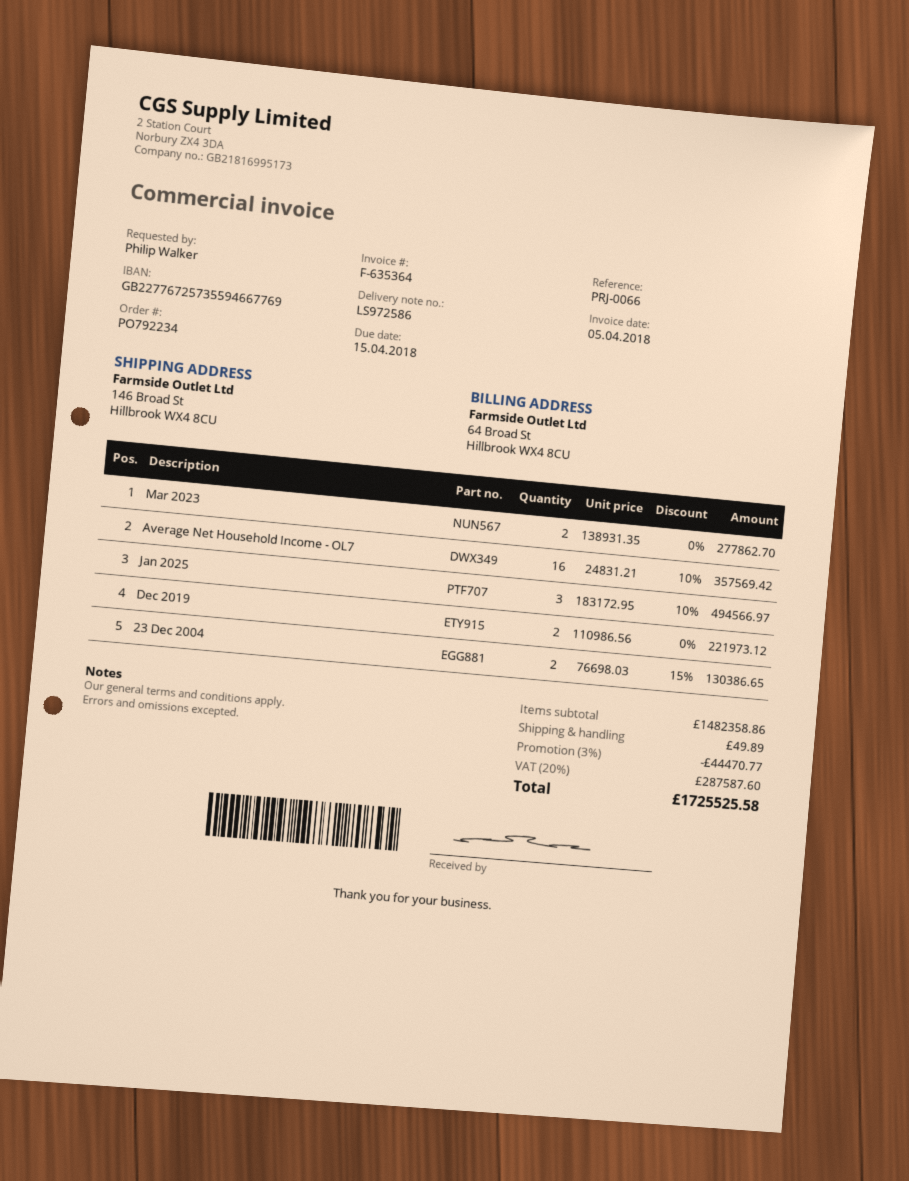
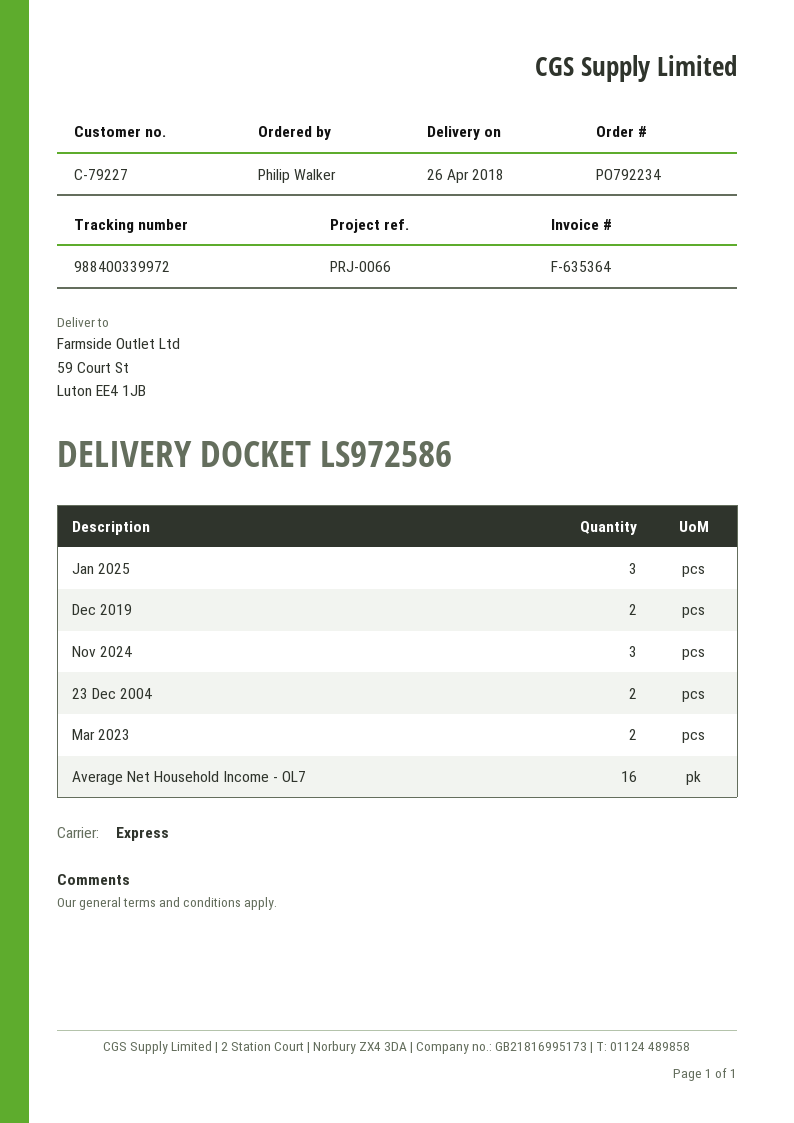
ship to: 146 Broad St, Hillbrook WX4 8CU -> 59 Court St, Luton EE4 1JB
Nov 2024: none -> 3

